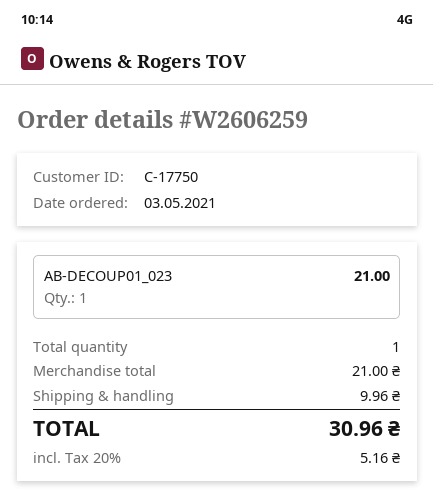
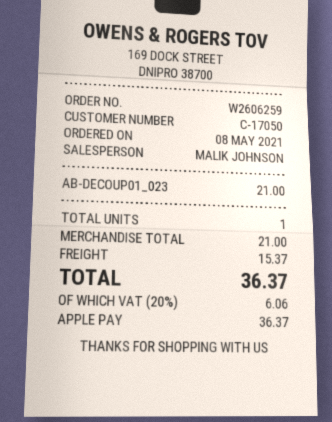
order date: 2021-05-03 -> 2021-05-08
customer number: C-17750 -> C-17050
shipping: 9.96 -> 15.37
tax: 20% = 5.16 -> 20% = 6.06
total: 30.96 -> 36.37

